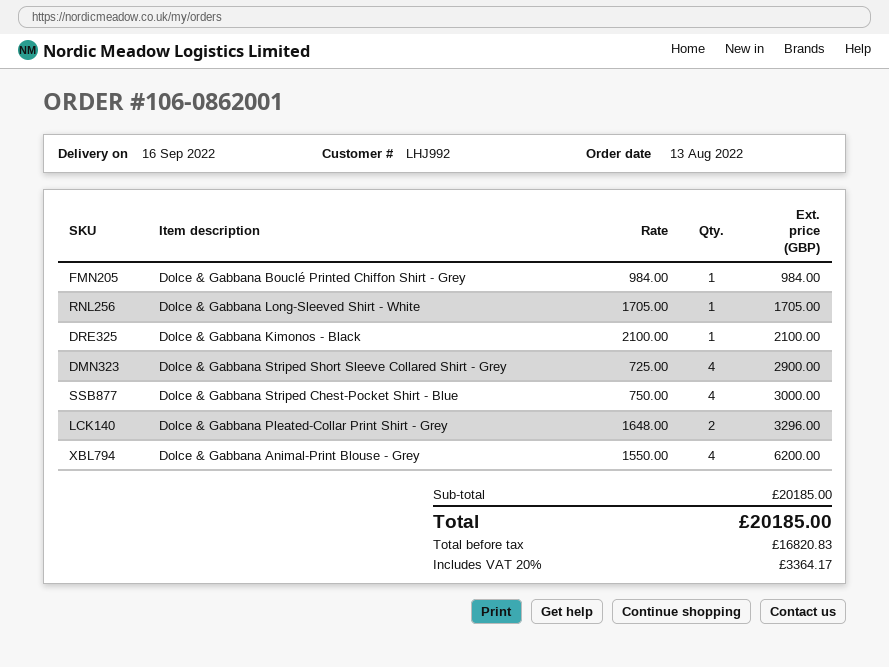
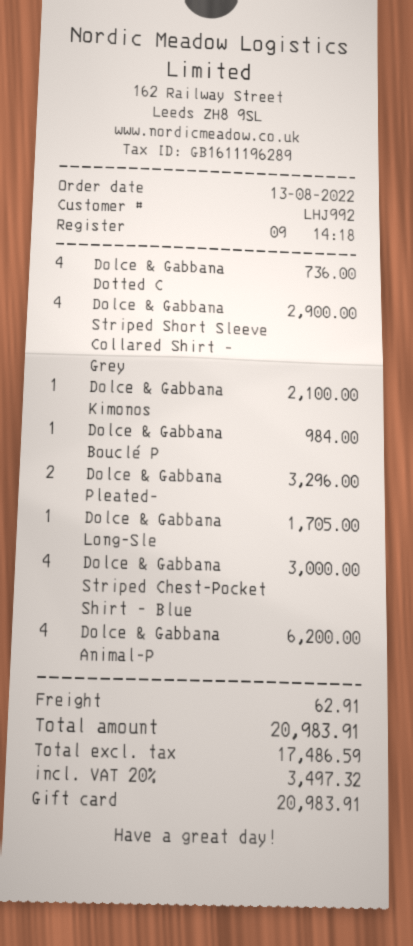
Dolce & Gabbana Dotted C: none -> 4 for 736.00
shipping: none -> 62.91
net: 16820.83 -> 17486.59
tax: 20% = 3364.17 -> 20% = 3497.32
total: 20185.00 -> 20983.91

